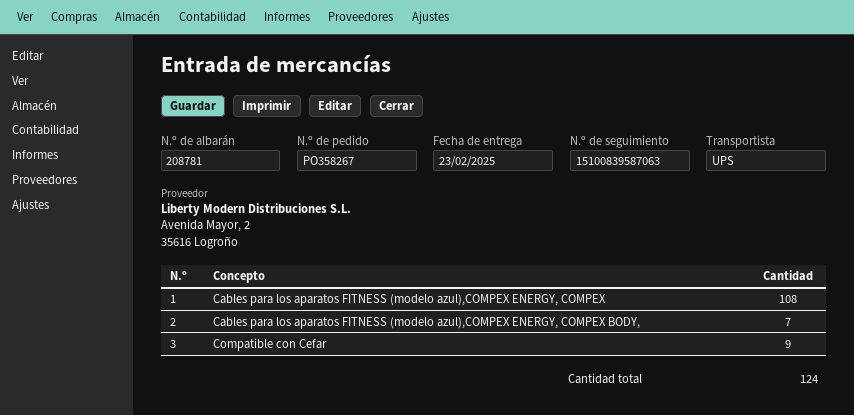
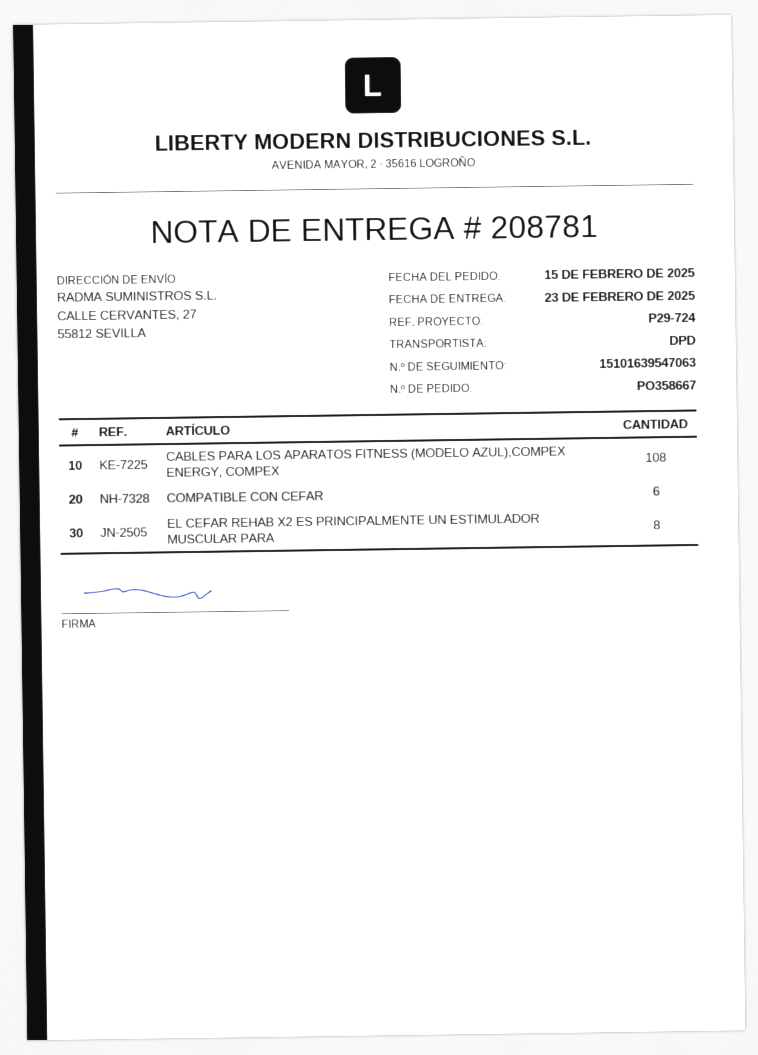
order number: PO358267 -> PO358667
shipping method: UPS -> DPD
tracking number: 15100839587063 -> 15101639547063
Cables para los aparatos FITNESS (modelo azul),COMPEX ENERGY, COMPEX BODY,: 7 -> none
Compatible con Cefar: 9 -> 6
EL CEFAR REHAB X2 ES PRINCIPALMENTE UN ESTIMULADOR MUSCULAR PARA: none -> 8

